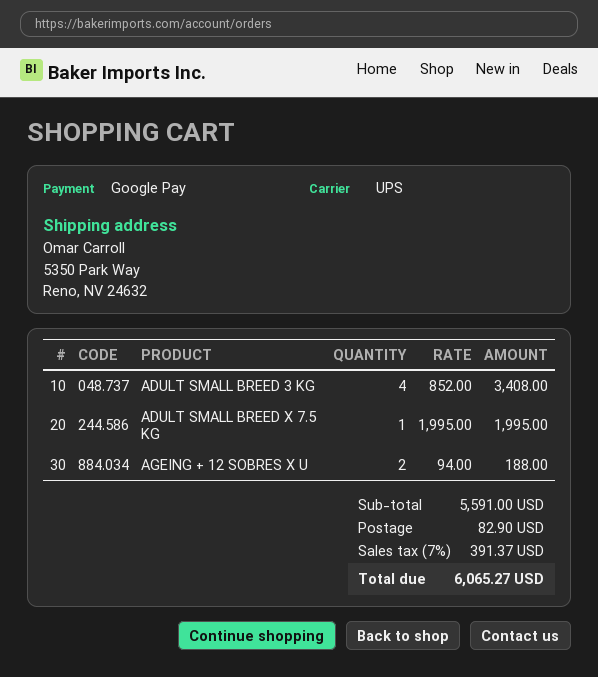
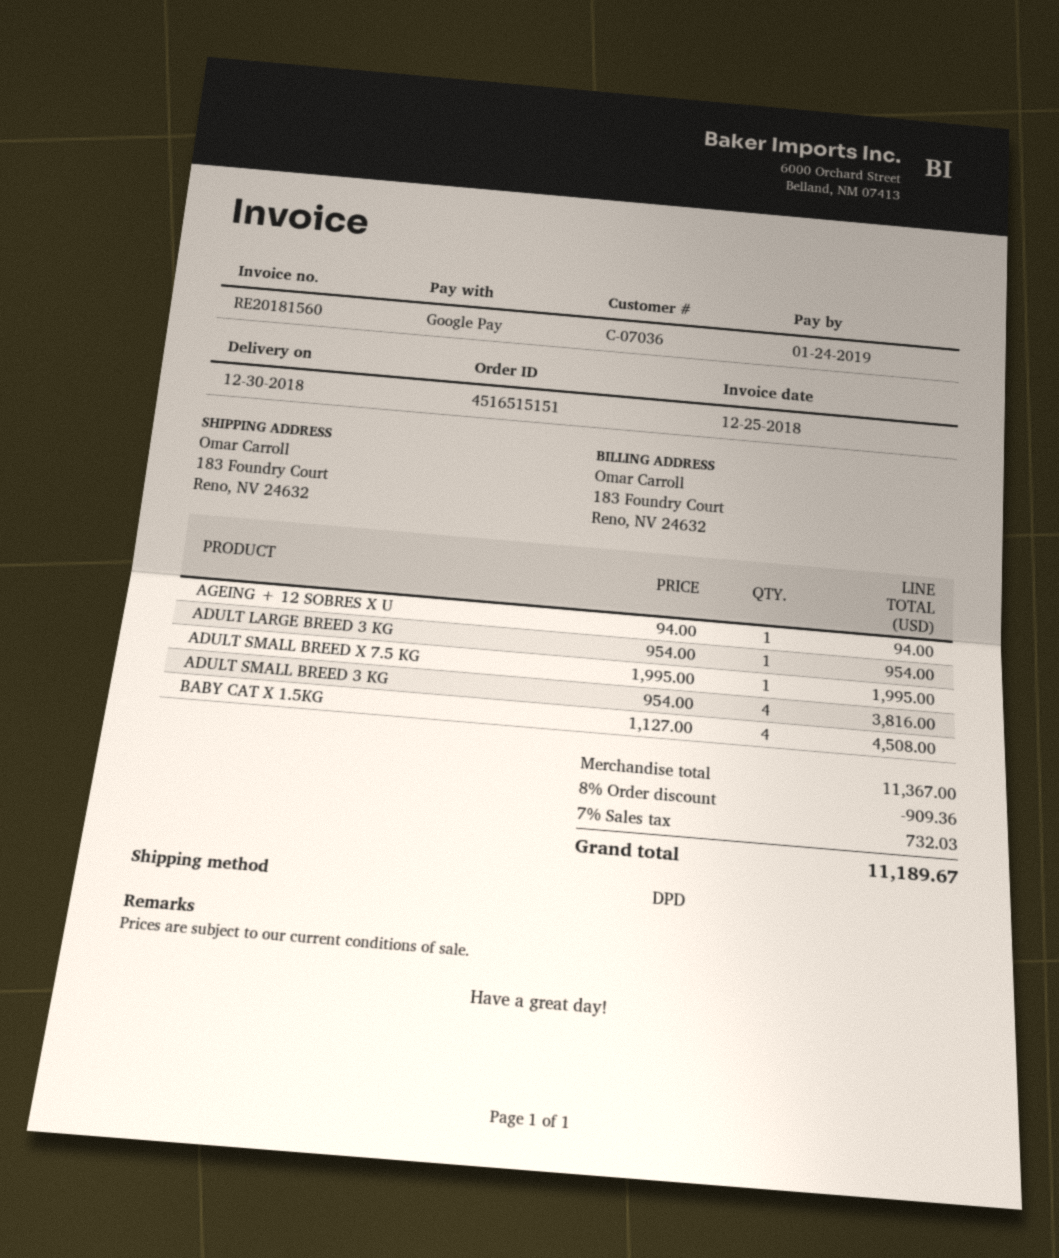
shipping method: UPS -> DPD
ship to: 5350 Park Way, Reno, NV 24632 -> 183 Foundry Court, Reno, NV 24632
ADULT SMALL BREED 3 KG: 4 x 852.00 = 3408.00 -> 4 x 954.00 = 3816.00
AGEING + 12 SOBRES X U: 2 x 94.00 = 188.00 -> 1 x 94.00 = 94.00
ADULT LARGE BREED 3 KG: none -> 1 x 954.00 = 954.00
BABY CAT X 1.5KG: none -> 4 x 1127.00 = 4508.00
subtotal: 5591.00 -> 11367.00
discount: none -> 8% = 909.36
shipping: 82.90 -> none
tax: 7% = 391.37 -> 7% = 732.03
total: 6065.27 -> 11189.67

